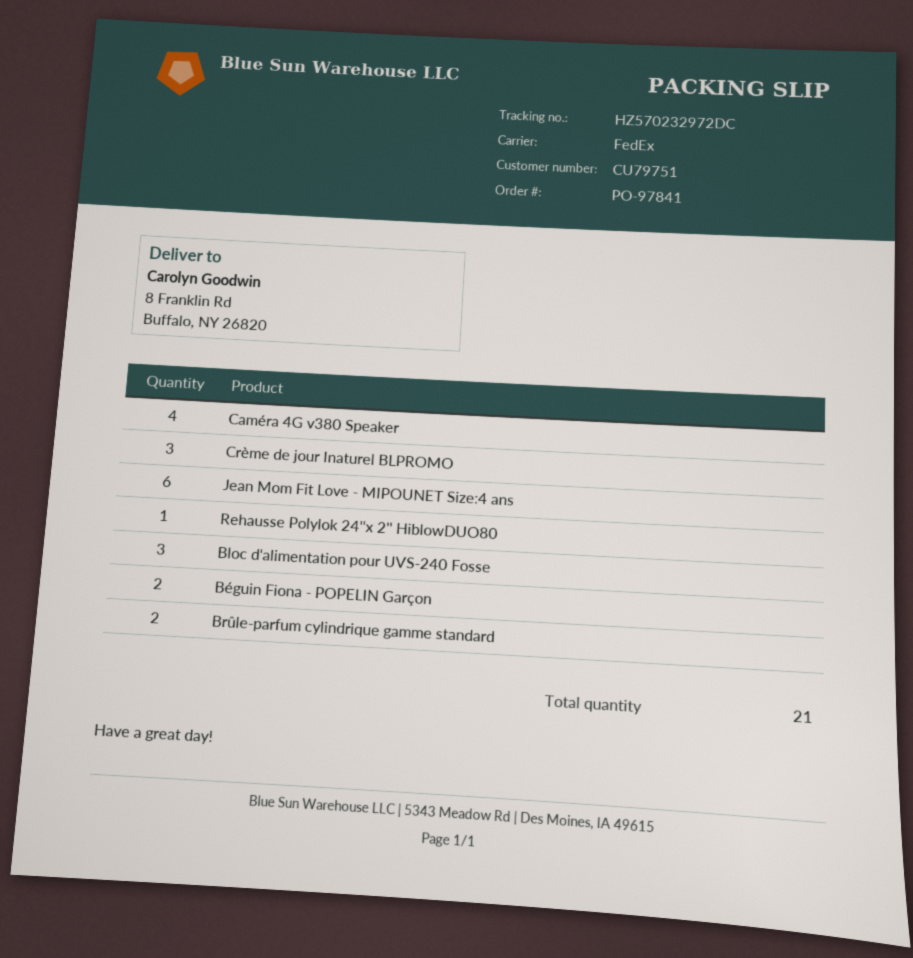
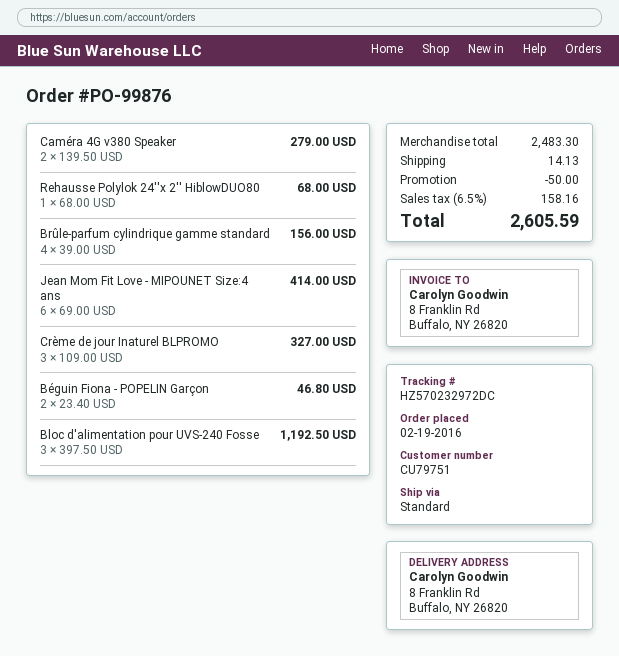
order number: PO-97841 -> PO-99876
shipping method: FedEx -> standard
Caméra 4G v380 Speaker: 4 -> 2
Brûle-parfum cylindrique gamme standard: 2 -> 4

